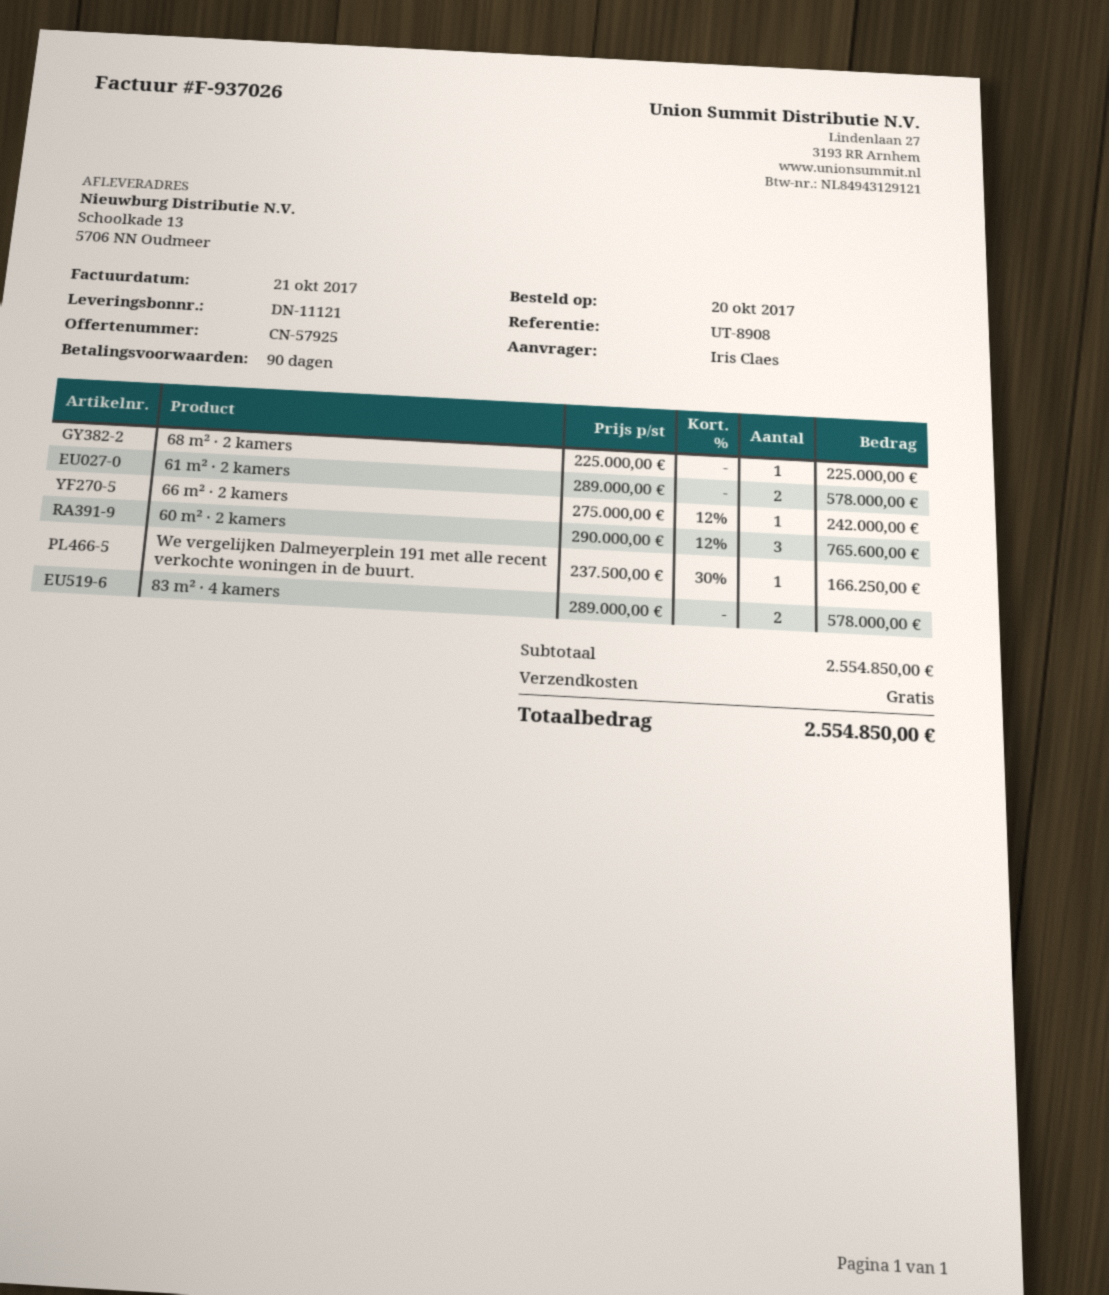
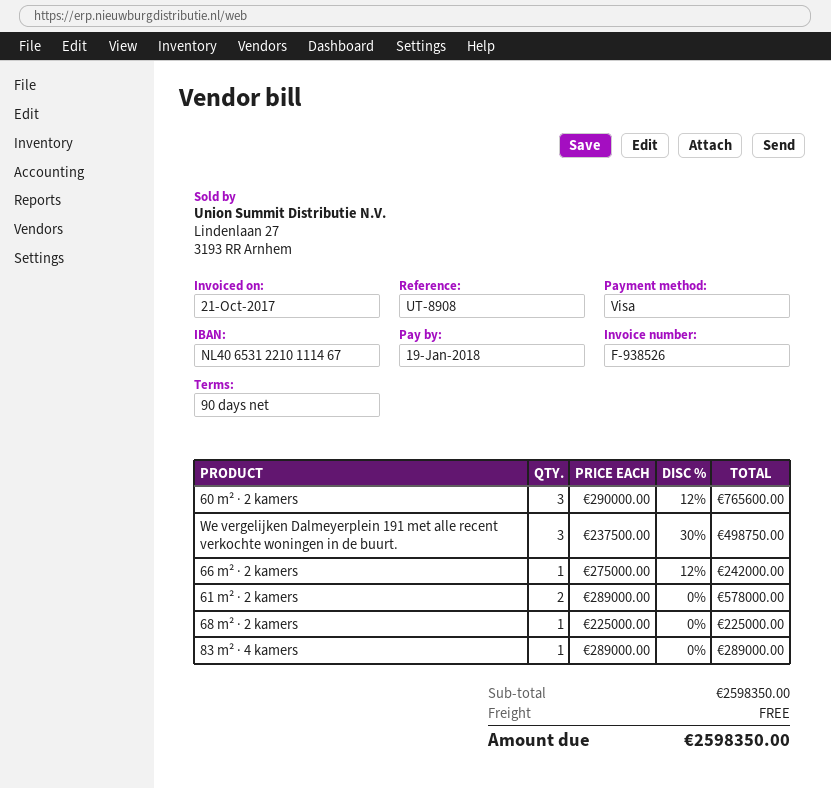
invoice number: F-937026 -> F-938526
We vergelijken Dalmeyerplein 191 met alle recent verkochte woningen in de buurt.: 1 x 237500.00 - 30% = 166250.00 -> 3 x 237500.00 - 30% = 498750.00
83 m² · 4 kamers: 2 x 289000.00 = 578000.00 -> 1 x 289000.00 = 289000.00
subtotal: 2554850.00 -> 2598350.00
total: 2554850.00 -> 2598350.00

